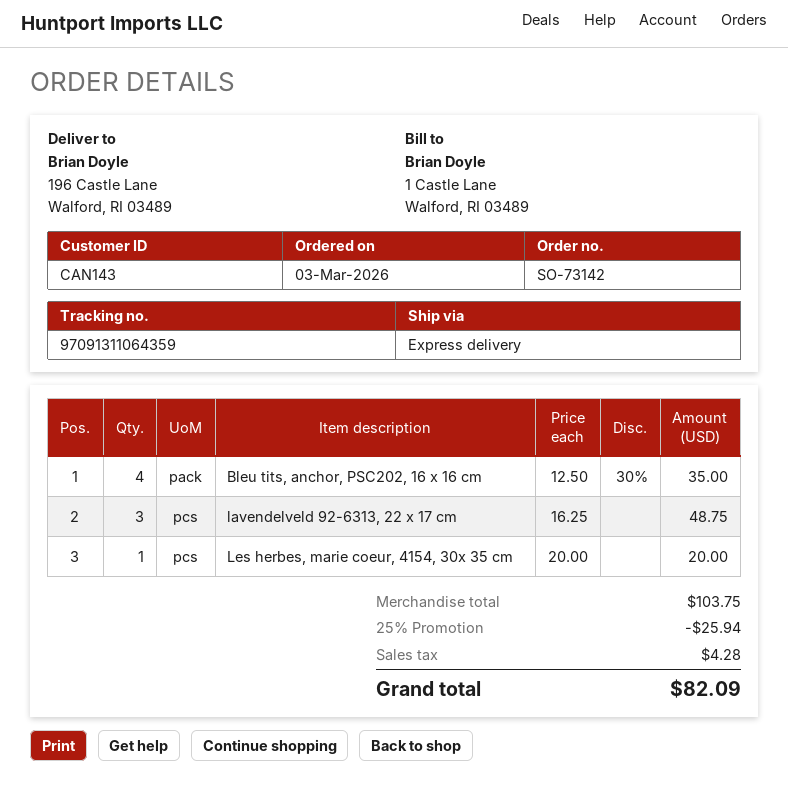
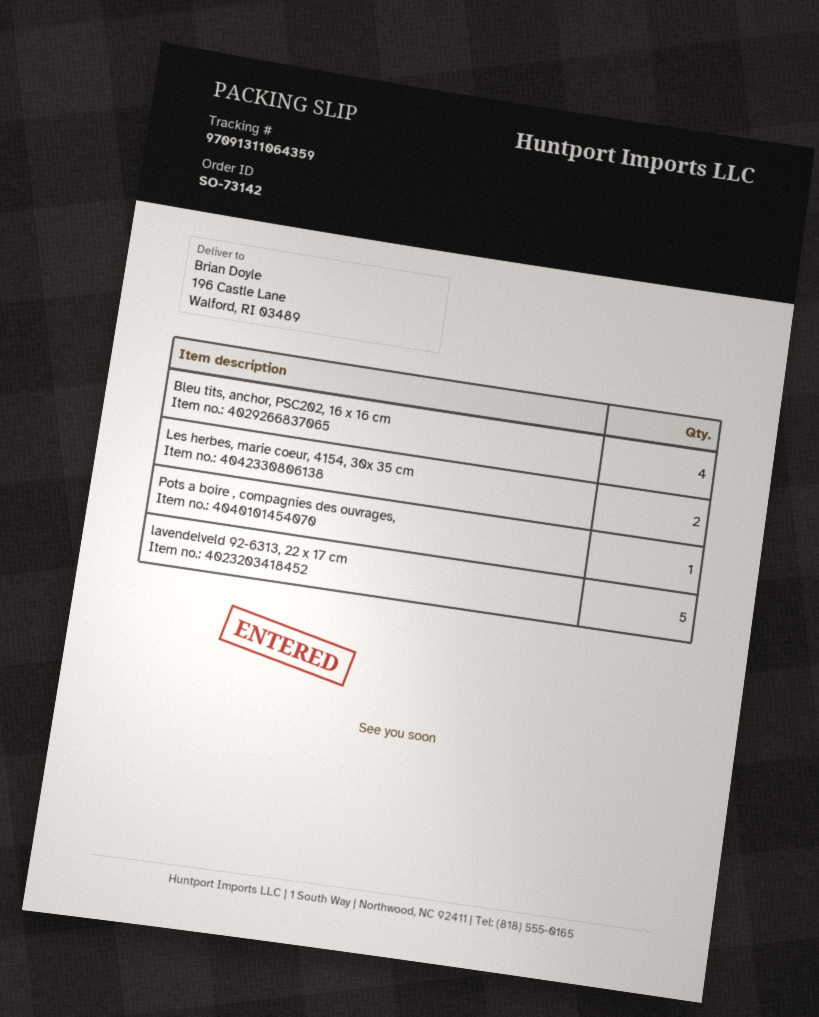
lavendelveld 92-6313, 22 x 17 cm: 3 -> 5
Les herbes, marie coeur, 4154, 30x 35 cm: 1 -> 2
Pots a boire , compagnies des ouvrages,: none -> 1

